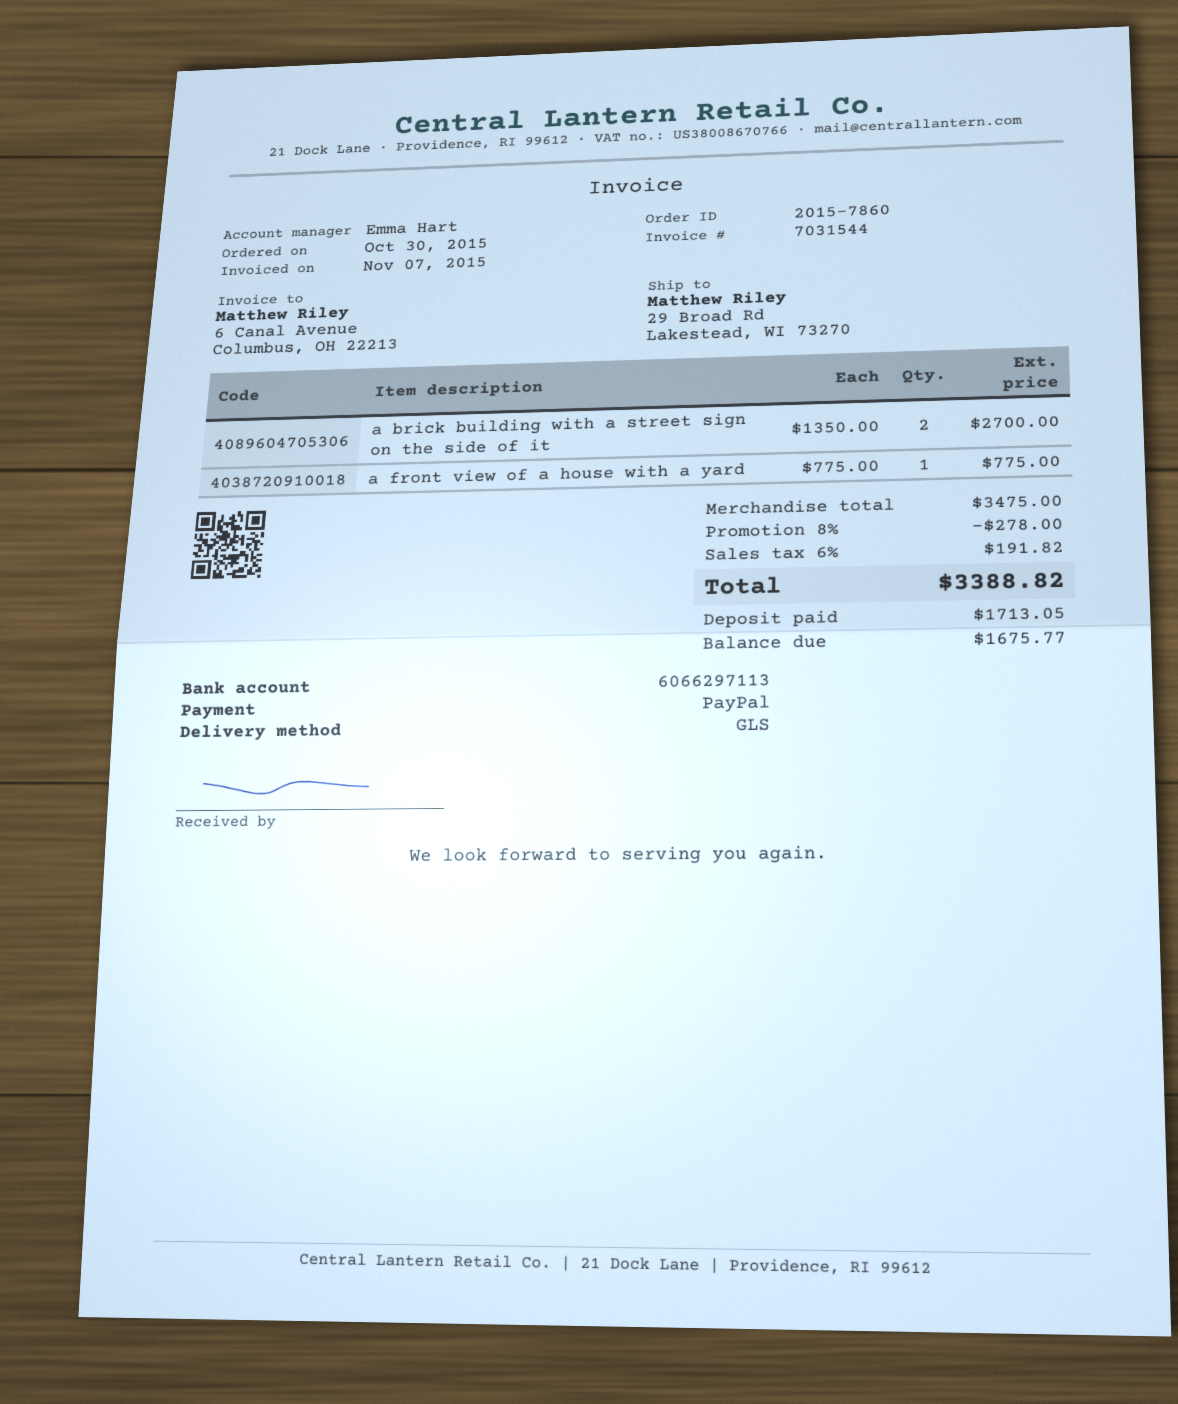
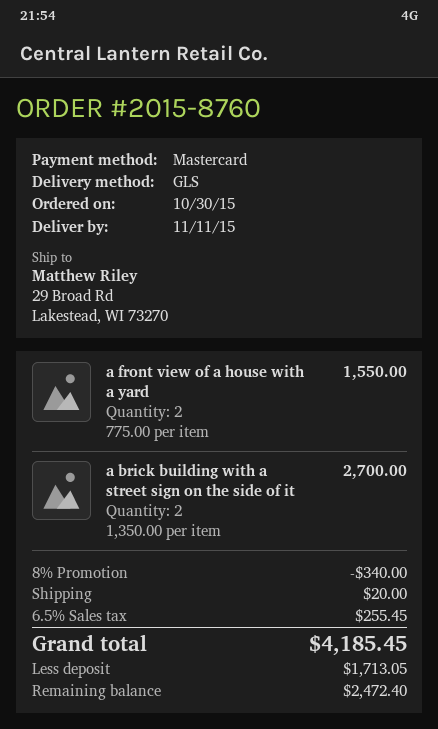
order number: 2015-7860 -> 2015-8760
payment method: PayPal -> Mastercard
a front view of a house with a yard: 1 x 775.00 = 775.00 -> 2 x 775.00 = 1550.00
discount: 8% = 278.00 -> 8% = 340.00
shipping: none -> 20.00
tax: 6% = 191.82 -> 6.5% = 255.45
total: 3388.82 -> 4185.45
balance: 1675.77 -> 2472.40

